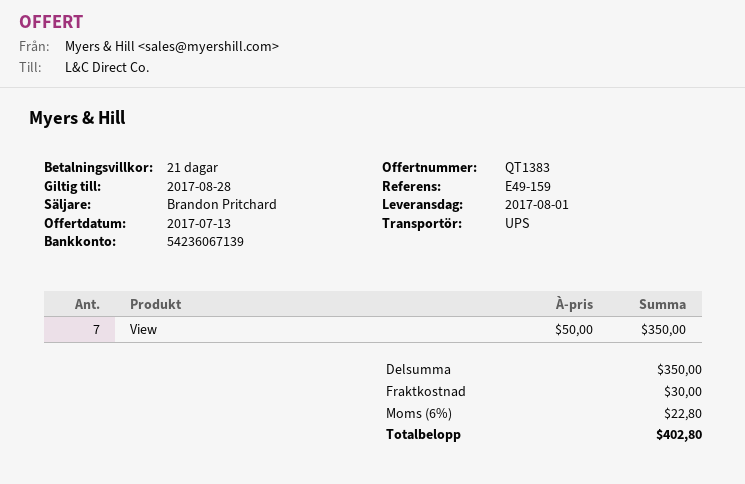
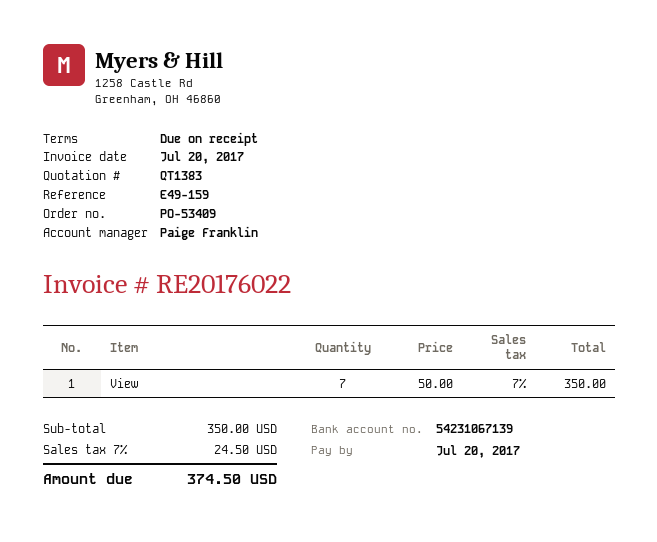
payment terms: 21 days -> on receipt
sales rep: Brandon Pritchard -> Paige Franklin
bank account: 54236067139 -> 54231067139
shipping: 30.00 -> none
tax: 6% = 22.80 -> 7% = 24.50
total: 402.80 -> 374.50

